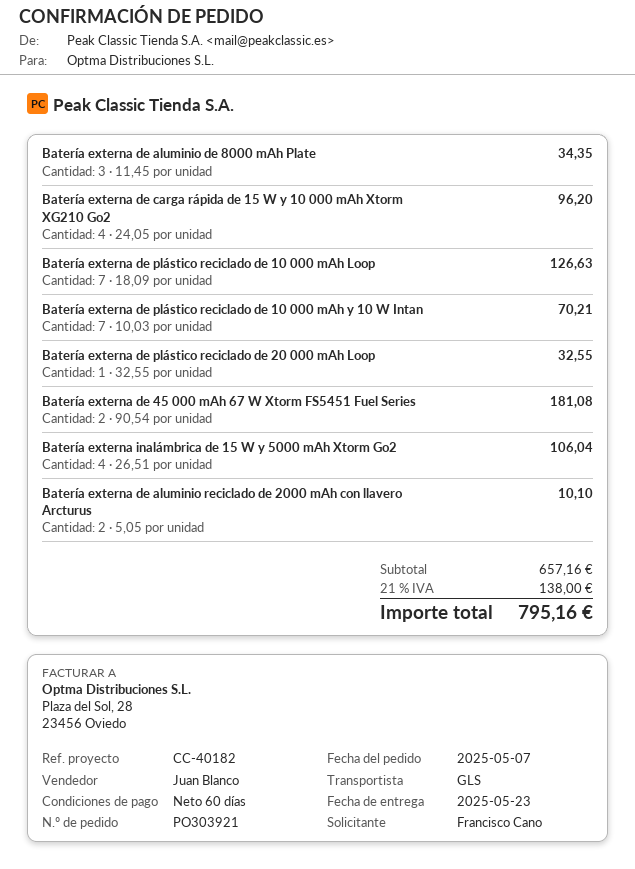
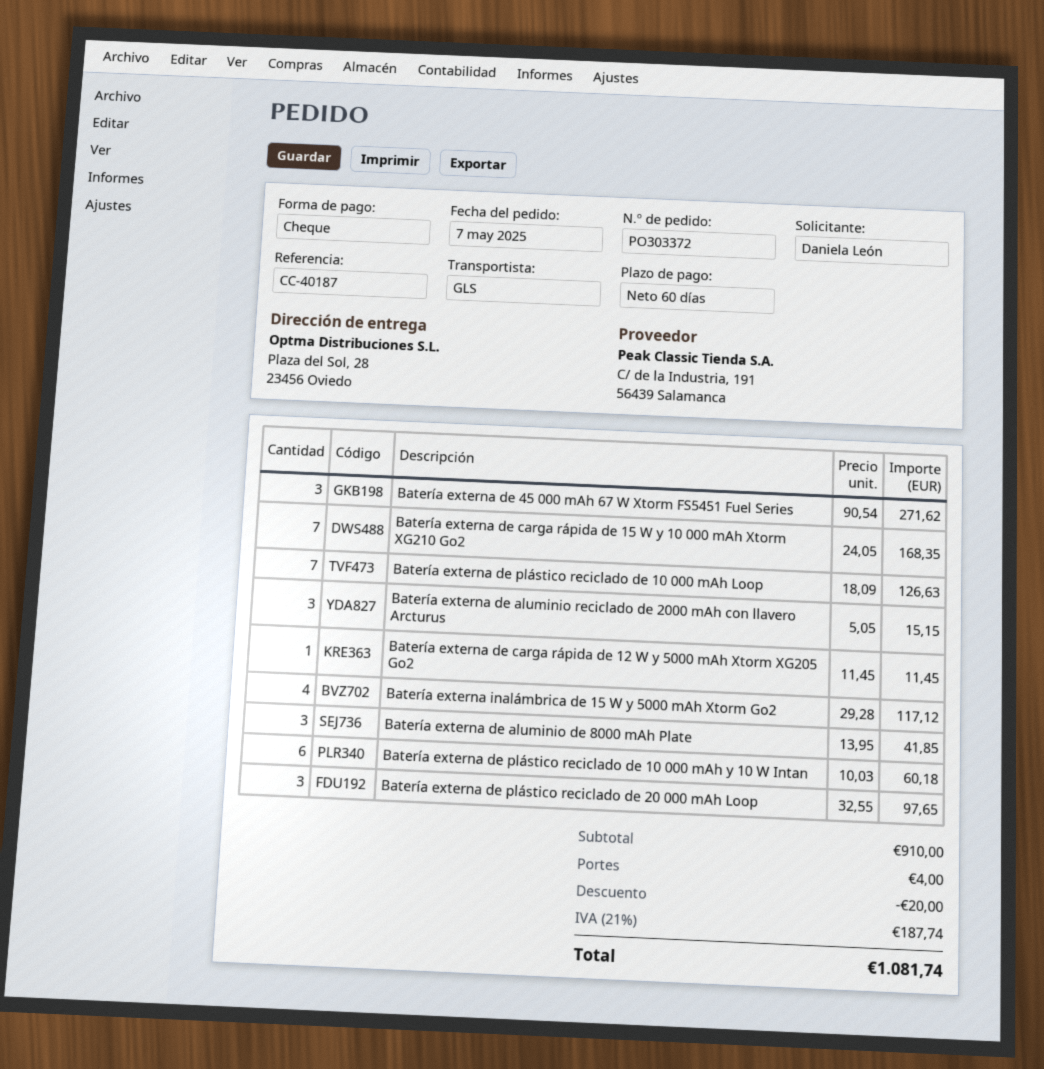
order number: PO303921 -> PO303372
reference: CC-40182 -> CC-40187
ordered by: Francisco Cano -> Daniela León
Batería externa de aluminio de 8000 mAh Plate: 3 x 11.45 = 34.35 -> 3 x 13.95 = 41.85
Batería externa de carga rápida de 15 W y 10 000 mAh Xtorm XG210 Go2: 4 x 24.05 = 96.20 -> 7 x 24.05 = 168.35
Batería externa de plástico reciclado de 10 000 mAh y 10 W Intan: 7 x 10.03 = 70.21 -> 6 x 10.03 = 60.18
Batería externa de plástico reciclado de 20 000 mAh Loop: 1 x 32.55 = 32.55 -> 3 x 32.55 = 97.65
Batería externa de 45 000 mAh 67 W Xtorm FS5451 Fuel Series: 2 x 90.54 = 181.08 -> 3 x 90.54 = 271.62
Batería externa inalámbrica de 15 W y 5000 mAh Xtorm Go2: 4 x 26.51 = 106.04 -> 4 x 29.28 = 117.12
Batería externa de aluminio reciclado de 2000 mAh con llavero Arcturus: 2 x 5.05 = 10.10 -> 3 x 5.05 = 15.15
Batería externa de carga rápida de 12 W y 5000 mAh Xtorm XG205 Go2: none -> 1 x 11.45 = 11.45
subtotal: 657.16 -> 910.00
discount: none -> 20.00
shipping: none -> 4.00
tax: 21% = 138.00 -> 21% = 187.74
total: 795.16 -> 1081.74

